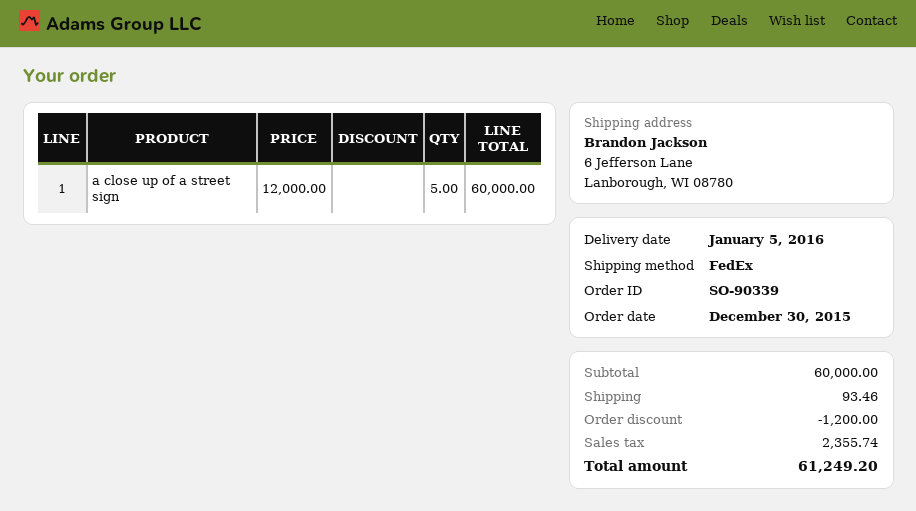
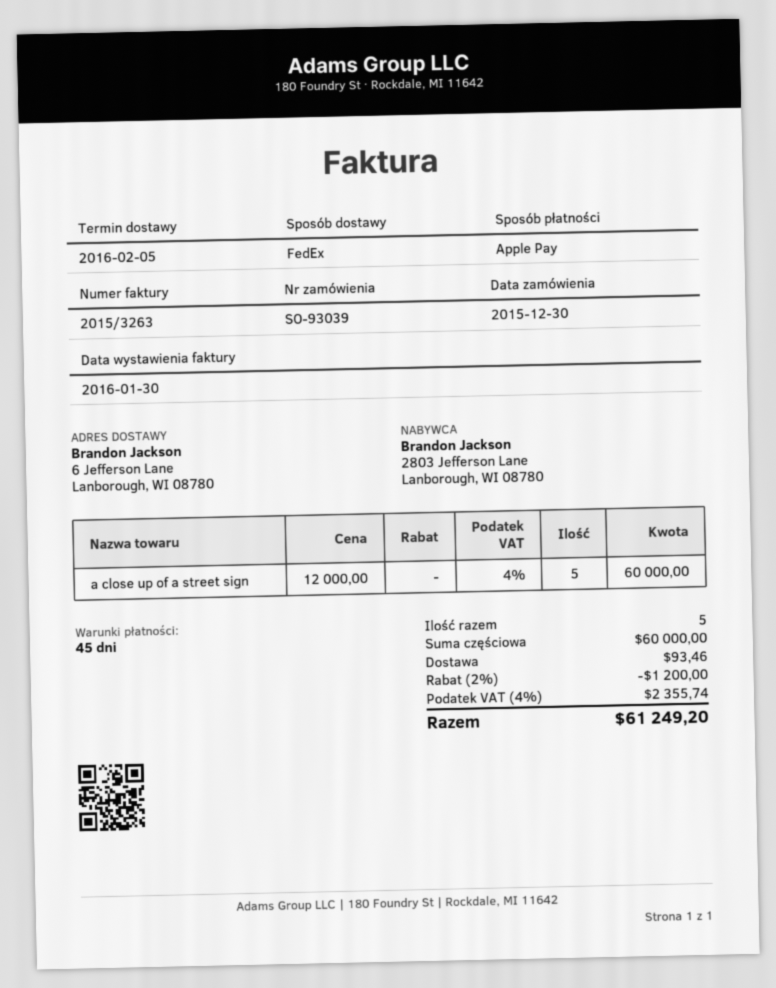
order number: SO-90339 -> SO-93039
delivery date: 2016-01-05 -> 2016-02-05

